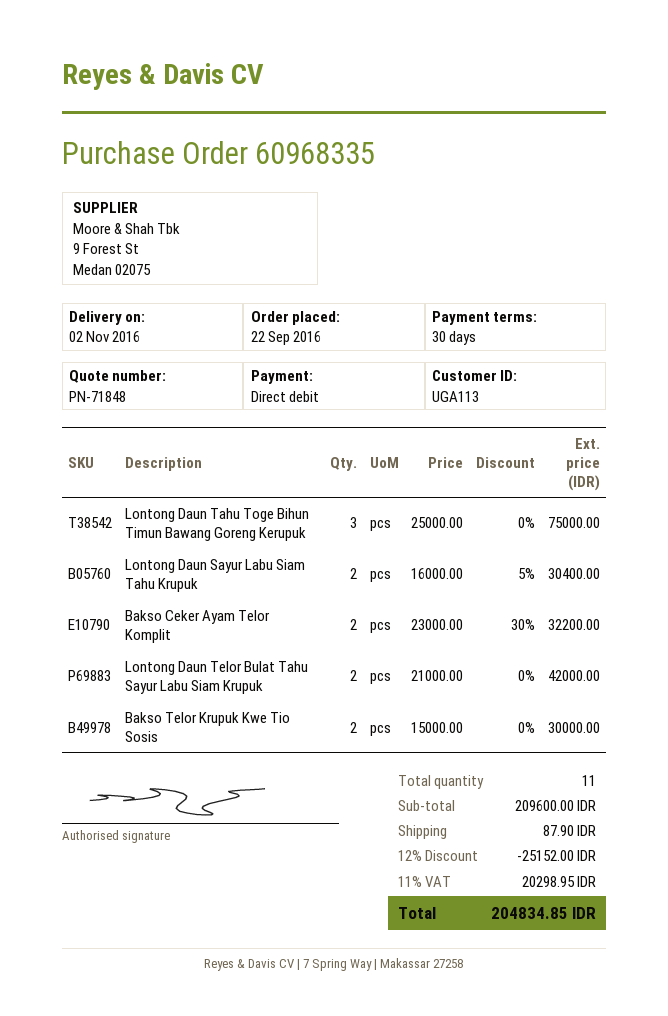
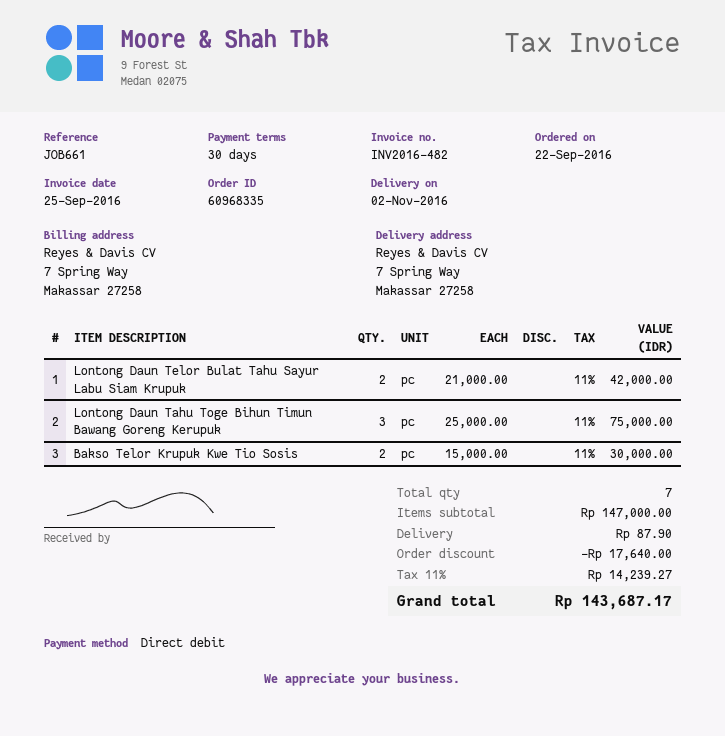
Lontong Daun Sayur Labu Siam Tahu Krupuk: 2 x 16000.00 - 5% = 30400.00 -> none
Bakso Ceker Ayam Telor Komplit: 2 x 23000.00 - 30% = 32200.00 -> none
total quantity: 11 -> 7
subtotal: 209600.00 -> 147000.00
discount: 25152.00 -> 17640.00
tax: 11% = 20298.95 -> 11% = 14239.27
total: 204834.85 -> 143687.17

